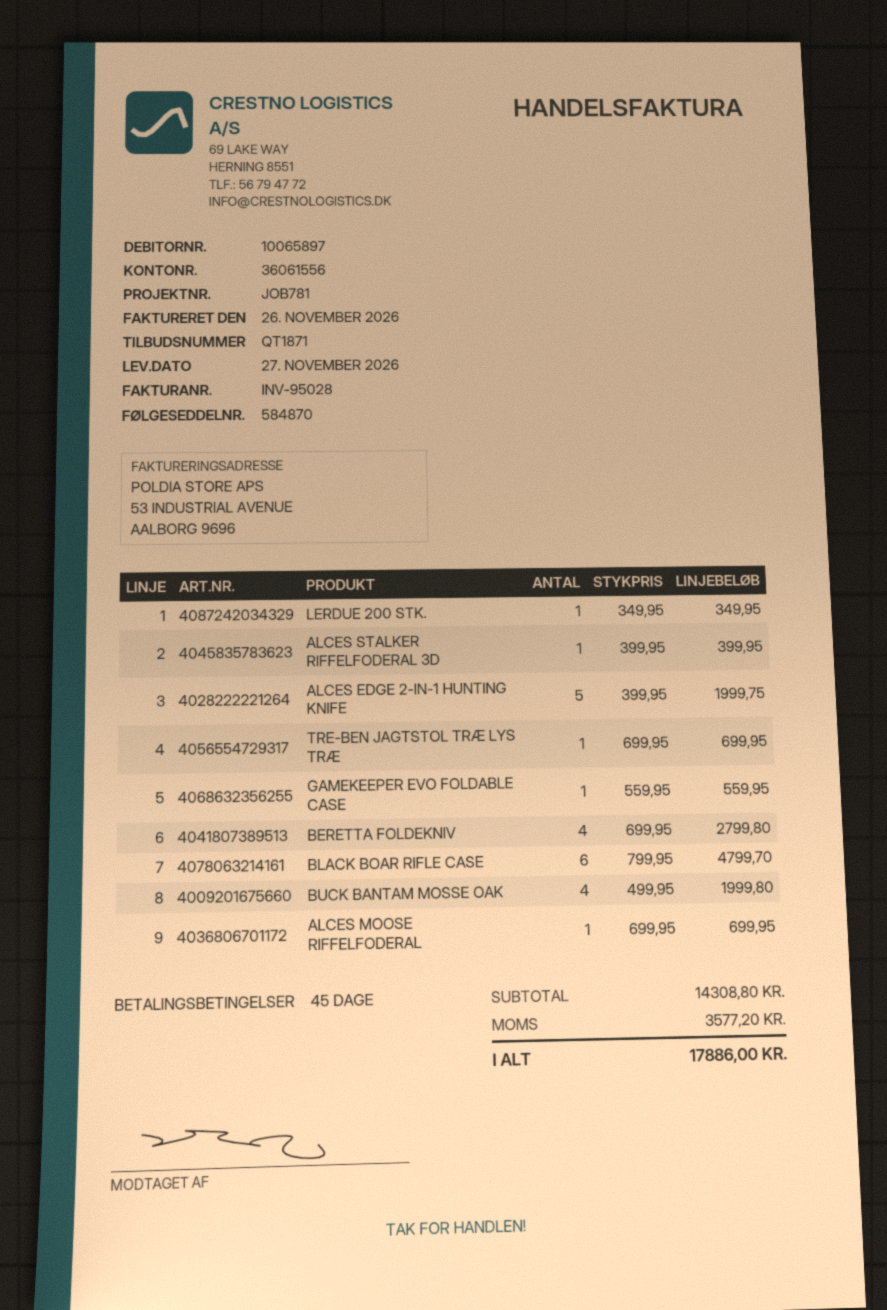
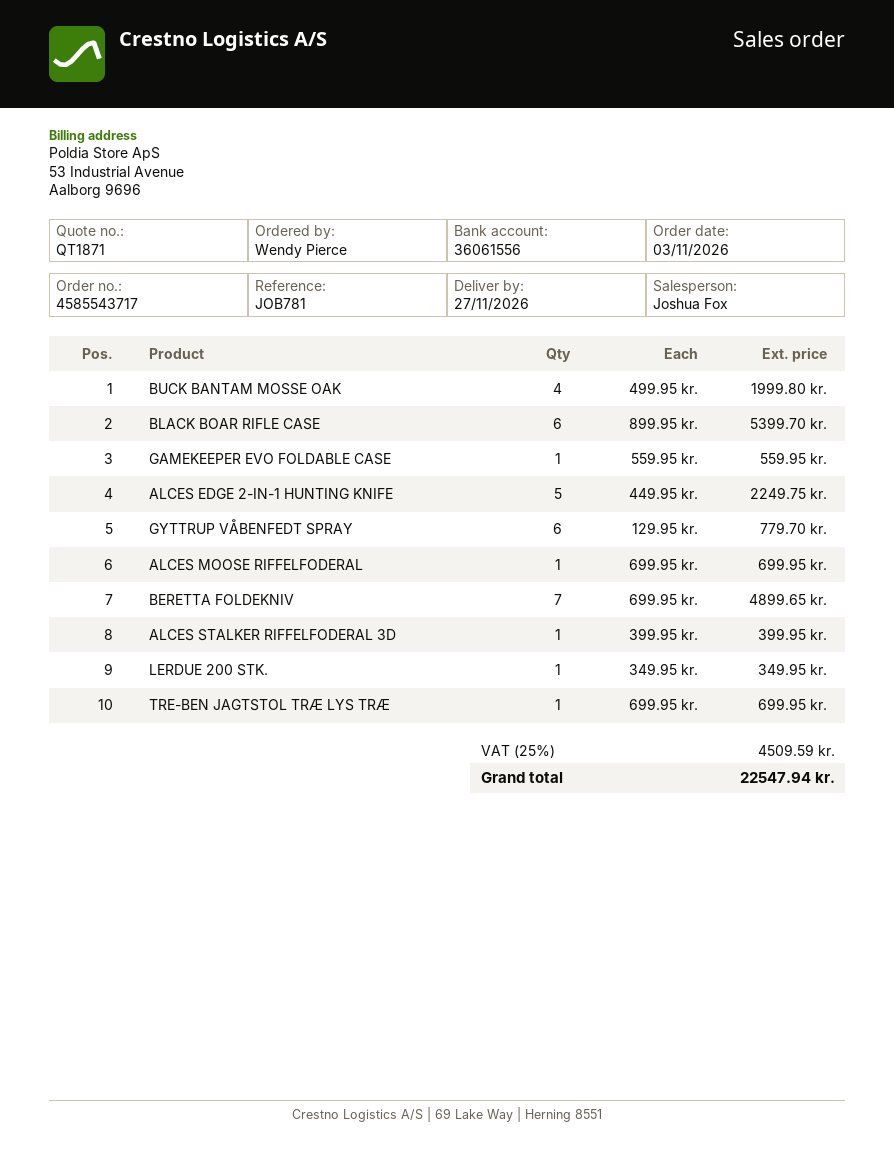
ALCES EDGE 2-IN-1 HUNTING KNIFE: 5 x 399.95 = 1999.75 -> 5 x 449.95 = 2249.75
BERETTA FOLDEKNIV: 4 x 699.95 = 2799.80 -> 7 x 699.95 = 4899.65
BLACK BOAR RIFLE CASE: 6 x 799.95 = 4799.70 -> 6 x 899.95 = 5399.70
GYTTRUP VÅBENFEDT SPRAY: none -> 6 x 129.95 = 779.70
tax: 3577.20 -> 4509.59
total: 17886.00 -> 22547.94

